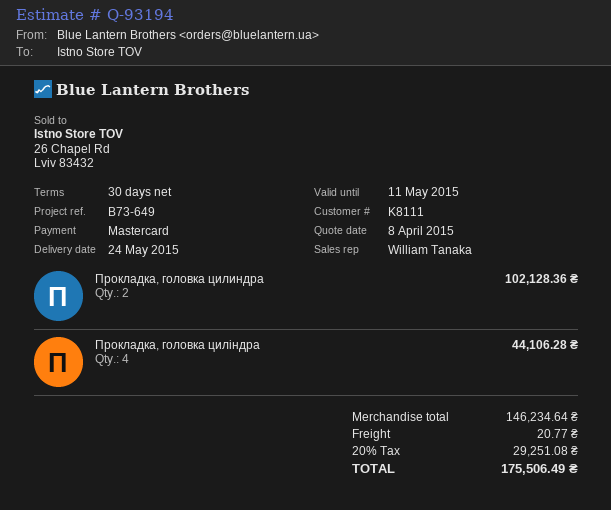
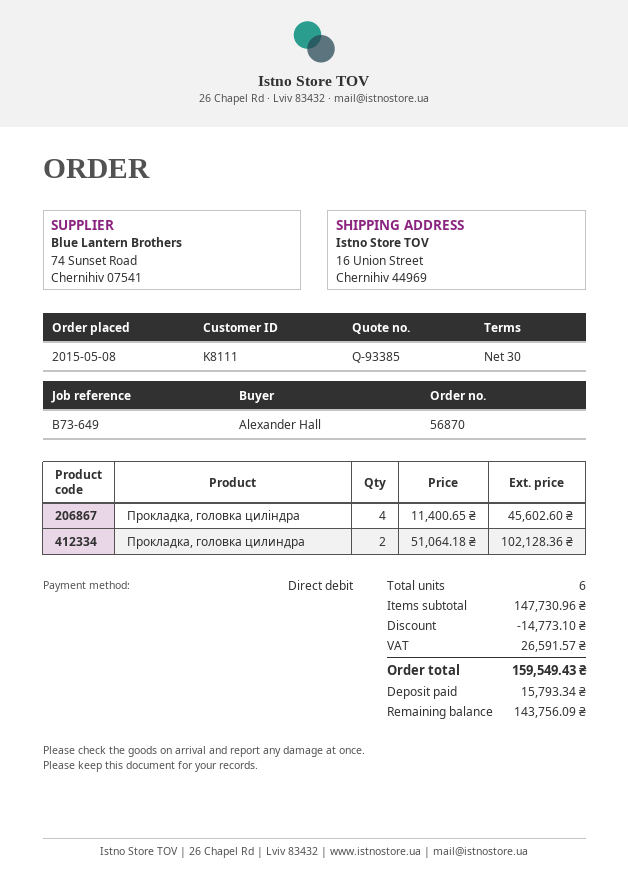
quote number: Q-93194 -> Q-93385
payment method: Mastercard -> direct debit
Прокладка, головка циліндра: 4 for 44106.28 -> 4 for 45602.60
subtotal: 146234.64 -> 147730.96
discount: none -> 14773.10
shipping: 20.77 -> none
tax: 29251.08 -> 26591.57
total: 175506.49 -> 159549.43

